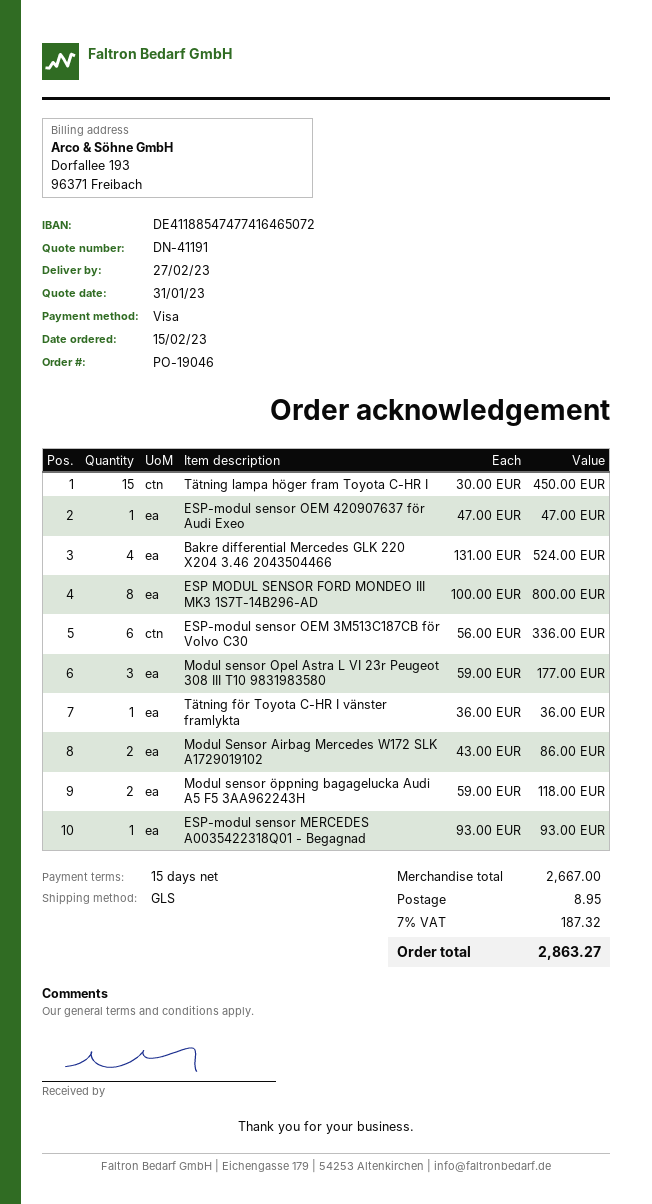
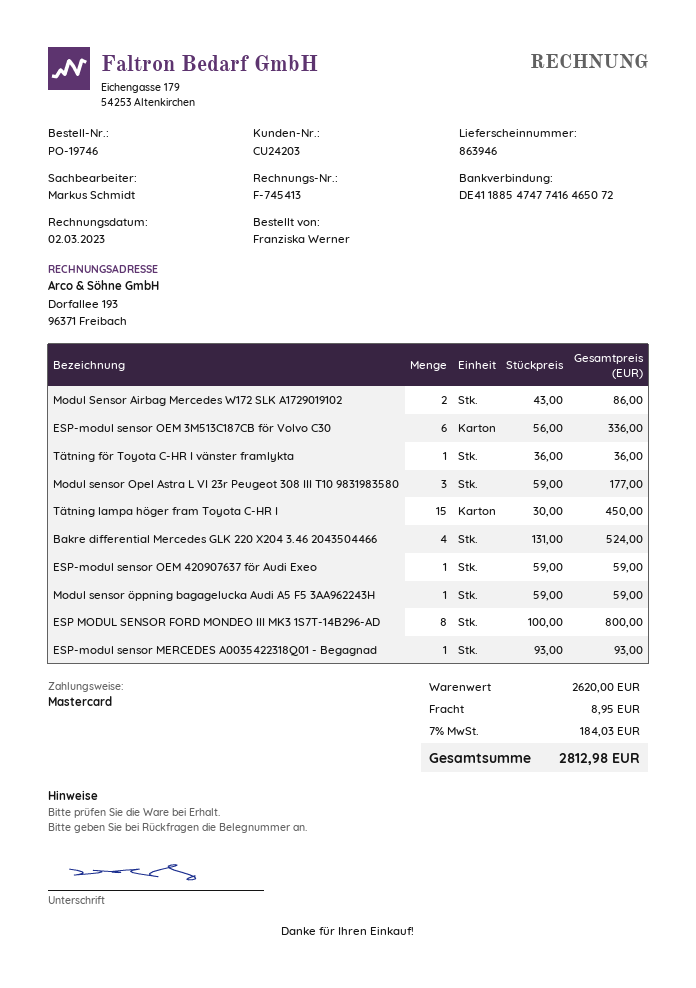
order number: PO-19046 -> PO-19746
payment method: Visa -> Mastercard
ESP-modul sensor OEM 420907637 för Audi Exeo: 1 x 47.00 = 47.00 -> 1 x 59.00 = 59.00
Modul sensor öppning bagagelucka Audi A5 F5 3AA962243H: 2 x 59.00 = 118.00 -> 1 x 59.00 = 59.00
subtotal: 2667.00 -> 2620.00
tax: 7% = 187.32 -> 7% = 184.03
total: 2863.27 -> 2812.98

